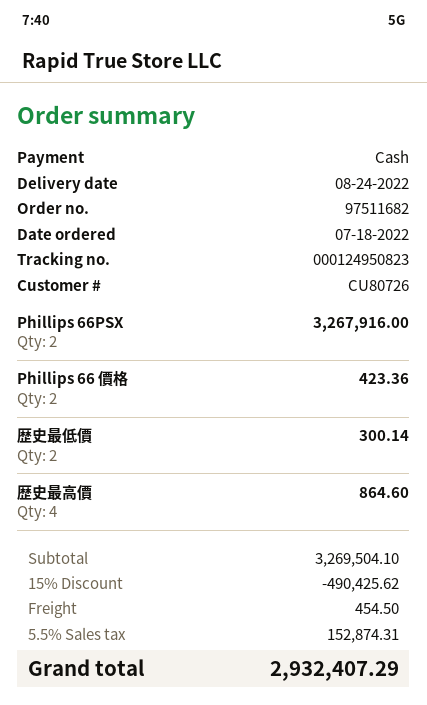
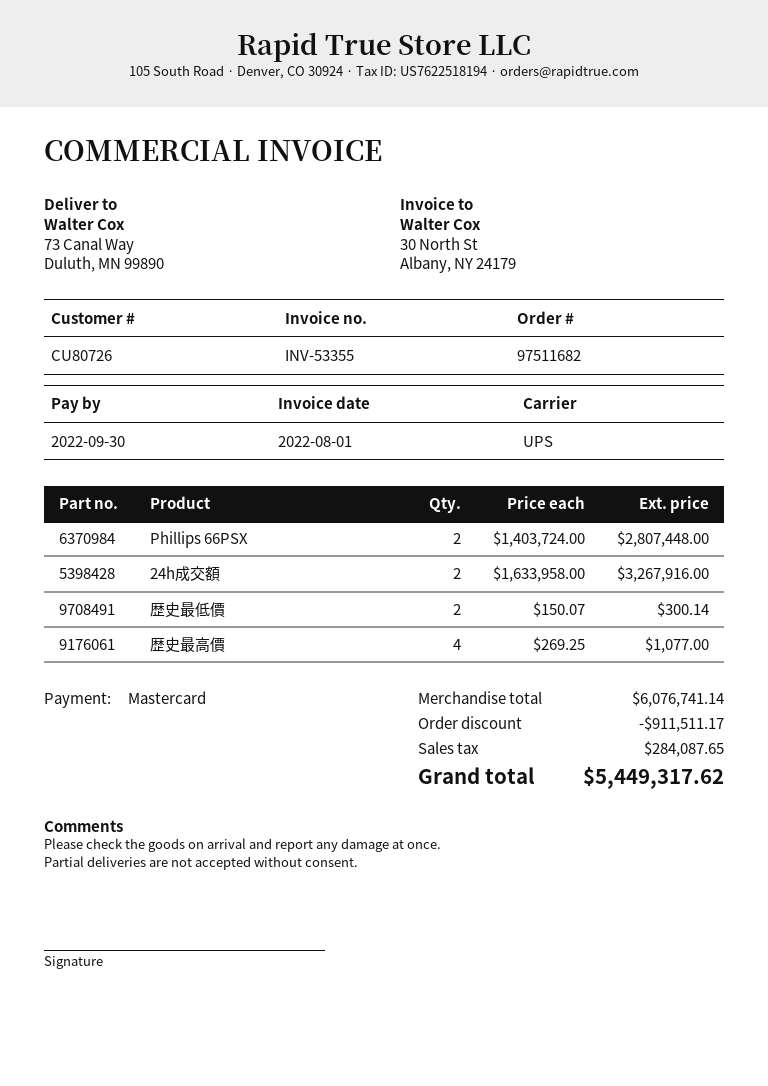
payment method: cash -> Mastercard
Phillips 66PSX: 2 for 3267916.00 -> 2 for 2807448.00
Phillips 66 價格: 2 for 423.36 -> none
歴史最高價: 4 for 864.60 -> 4 for 1077.00
24h成交額: none -> 2 for 3267916.00
subtotal: 3269504.10 -> 6076741.14
discount: 490425.62 -> 911511.17
shipping: 454.50 -> none
tax: 152874.31 -> 284087.65
total: 2932407.29 -> 5449317.62

